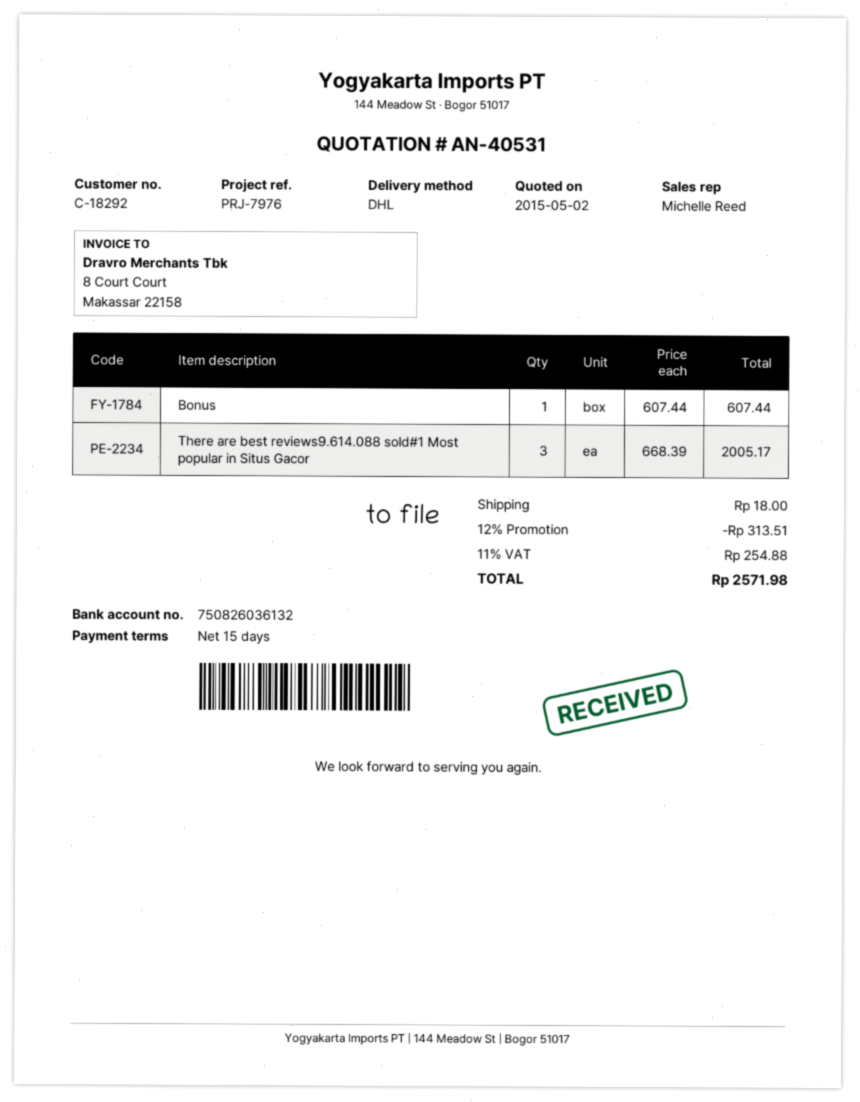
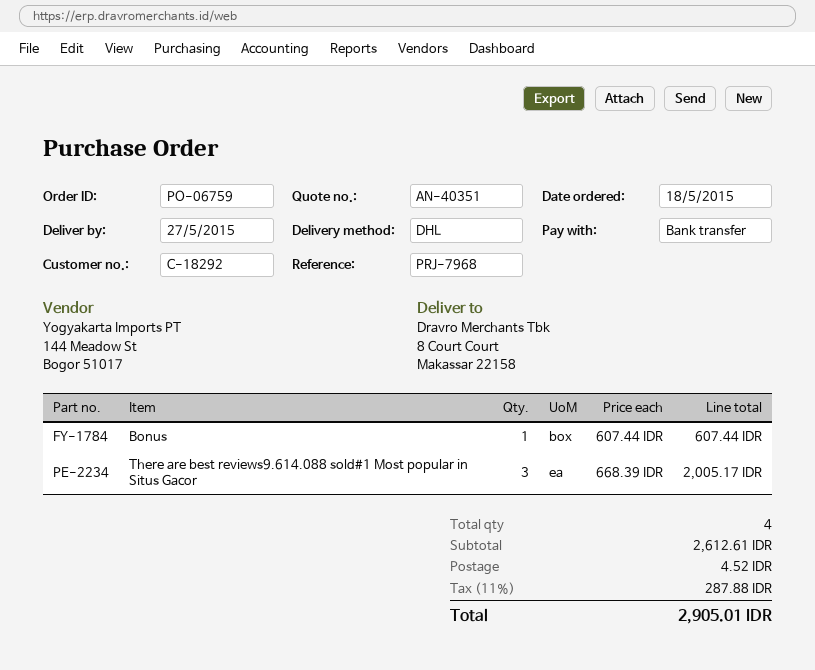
quote number: AN-40531 -> AN-40351
reference: PRJ-7976 -> PRJ-7968
discount: 12% = 313.51 -> none
shipping: 18.00 -> 4.52
tax: 11% = 254.88 -> 11% = 287.88
total: 2571.98 -> 2905.01

